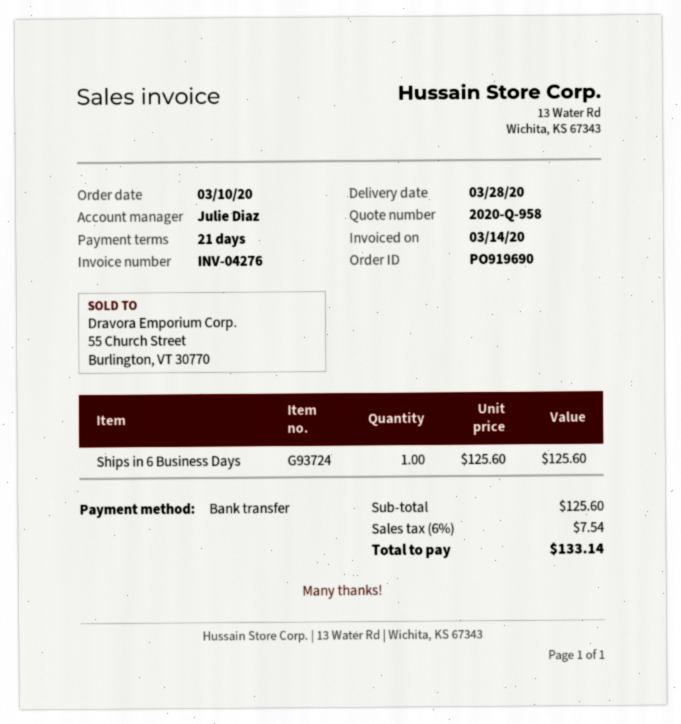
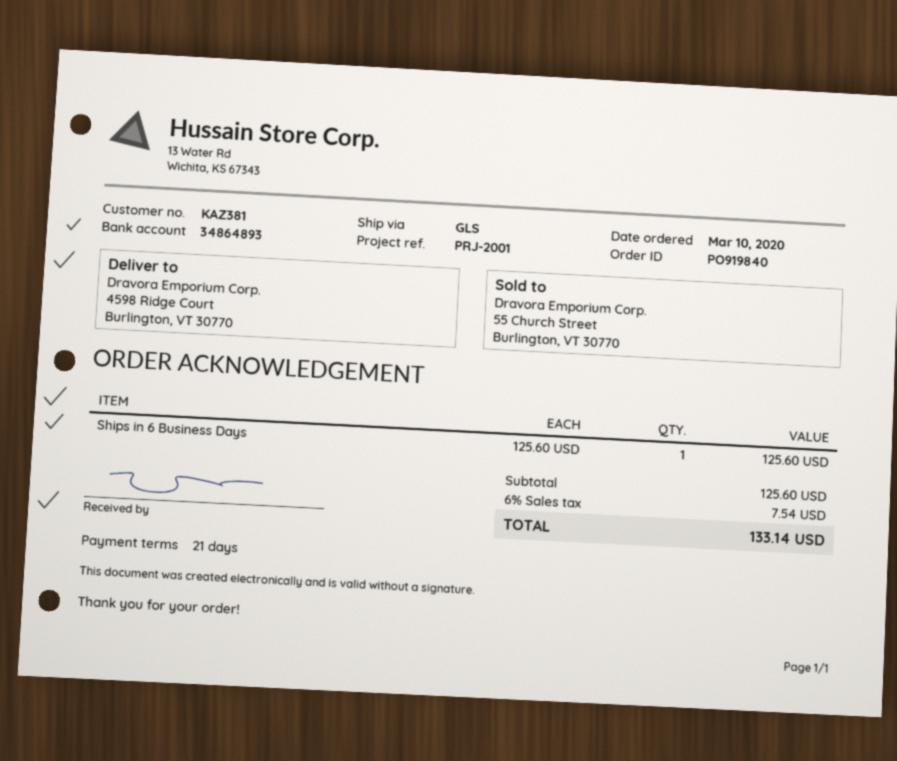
order number: PO919690 -> PO919840

